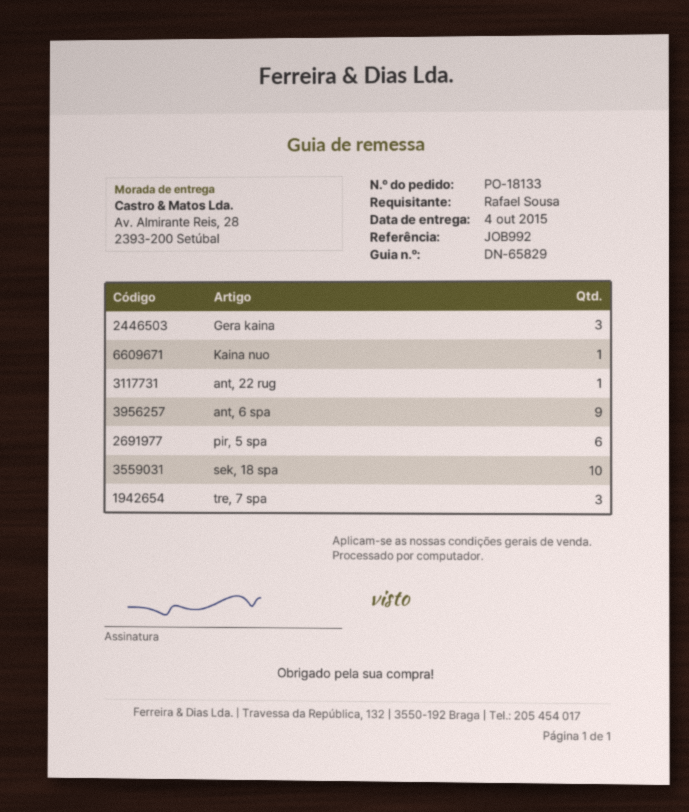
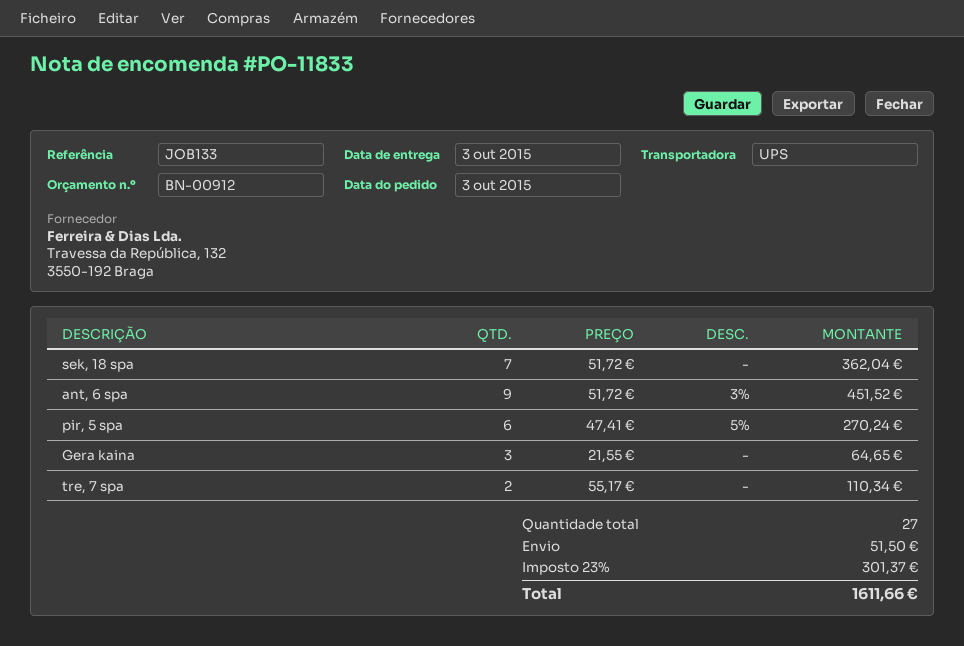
order number: PO-18133 -> PO-11833
delivery date: 2015-10-04 -> 2015-10-03
reference: JOB992 -> JOB133
Kaina nuo: 1 -> none
ant, 22 rug: 1 -> none
sek, 18 spa: 10 -> 7
tre, 7 spa: 3 -> 2

